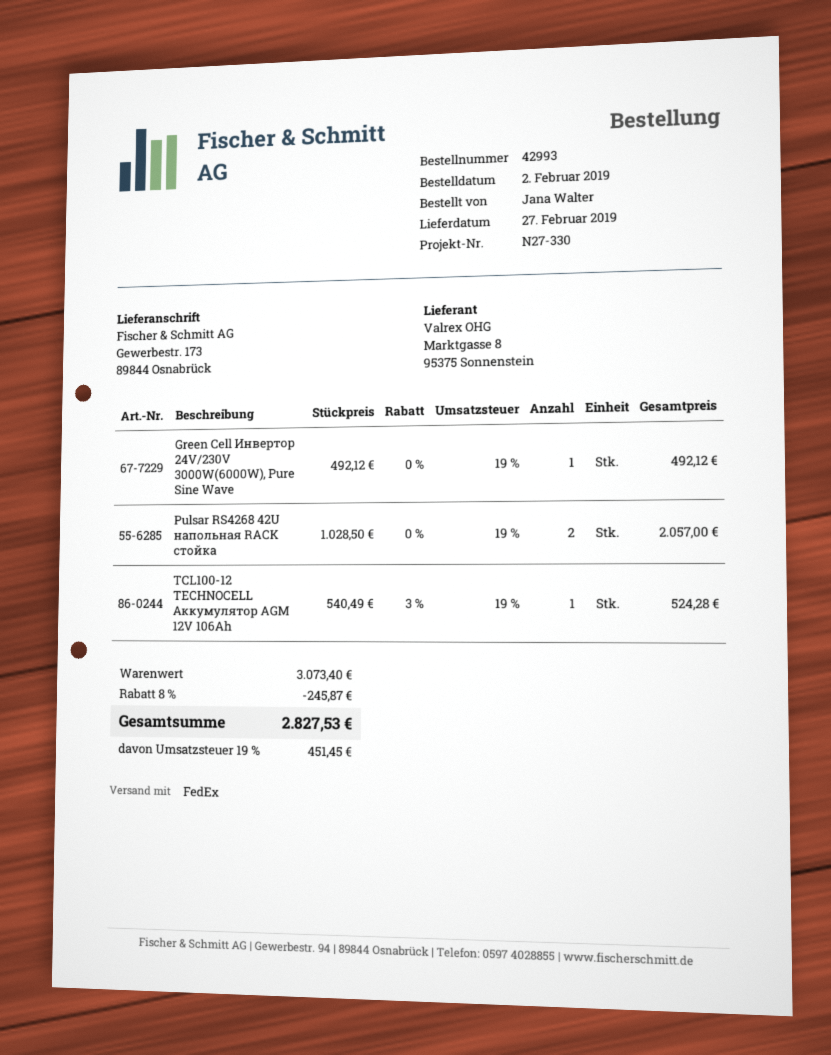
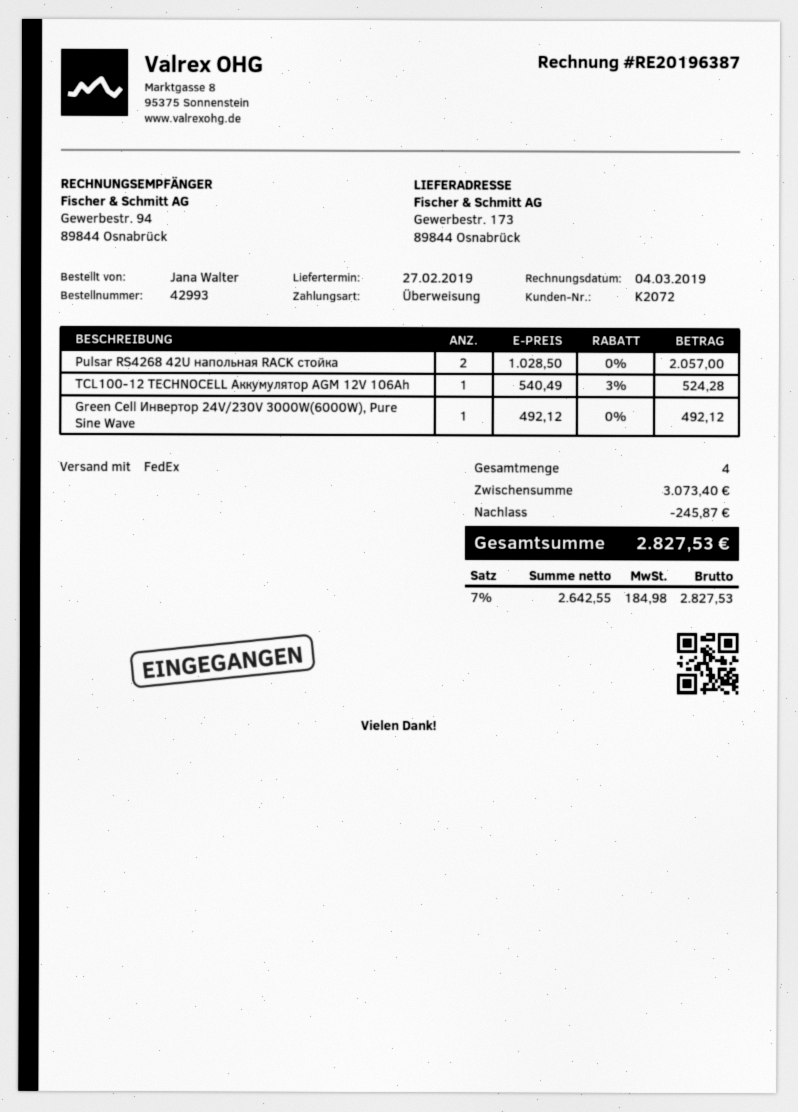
tax: 19% = 451.45 -> 7% = 184.98

